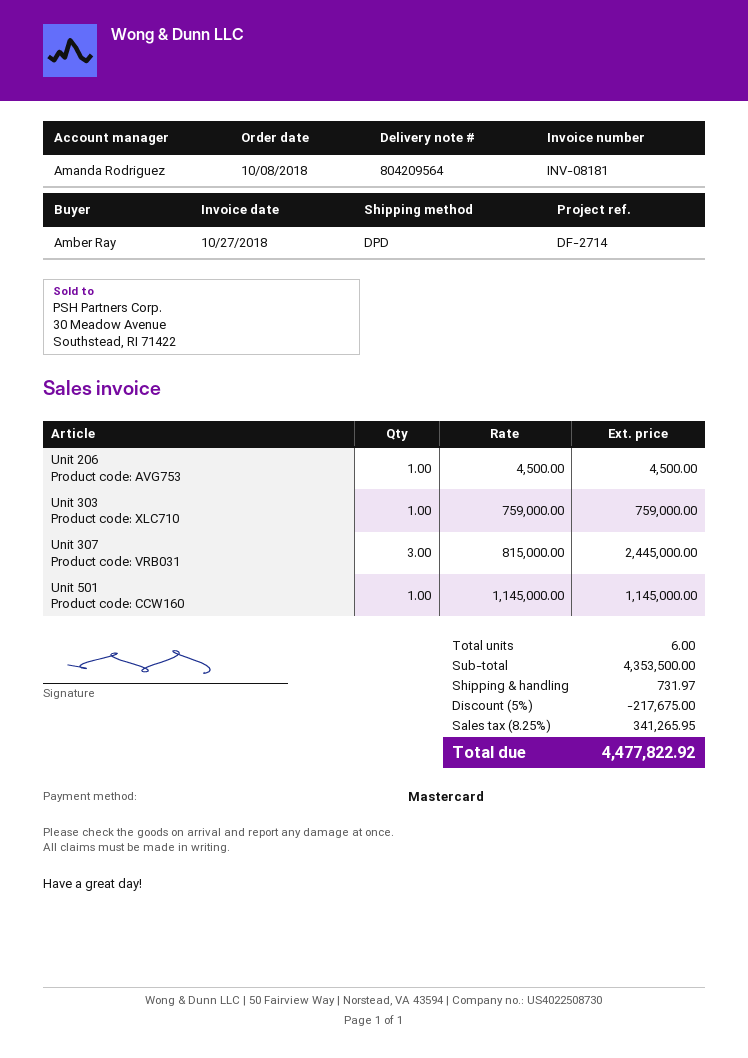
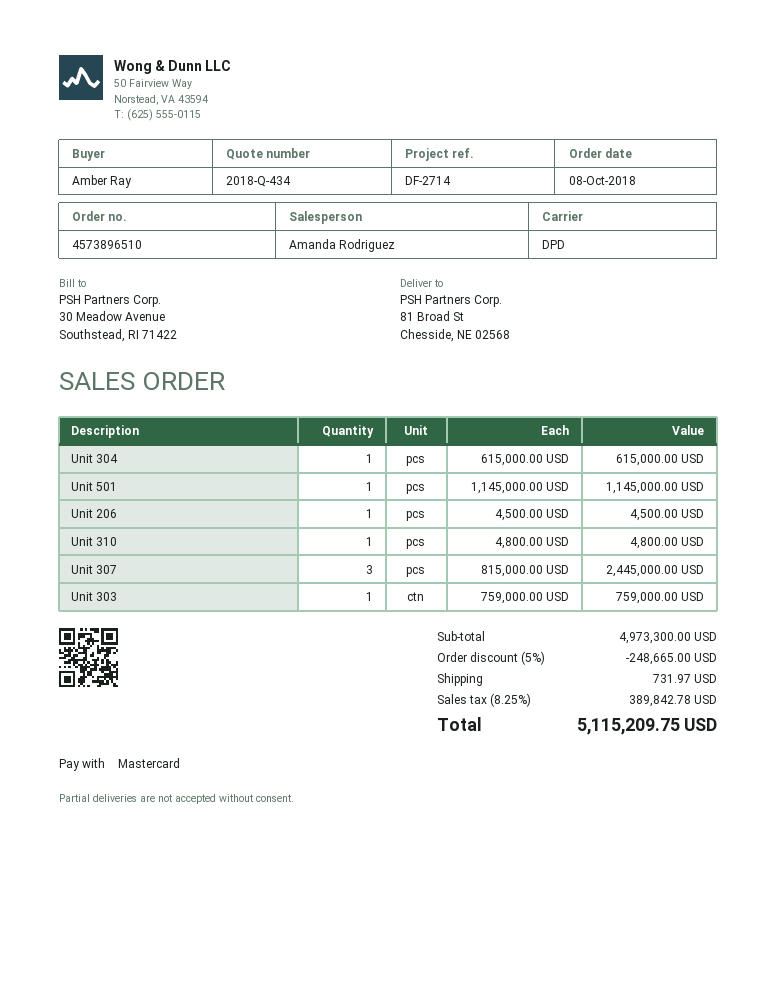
Unit 304: none -> 1 x 615000.00 = 615000.00
Unit 310: none -> 1 x 4800.00 = 4800.00
subtotal: 4353500.00 -> 4973300.00
discount: 5% = 217675.00 -> 5% = 248665.00
tax: 8.25% = 341265.95 -> 8.25% = 389842.78
total: 4477822.92 -> 5115209.75

